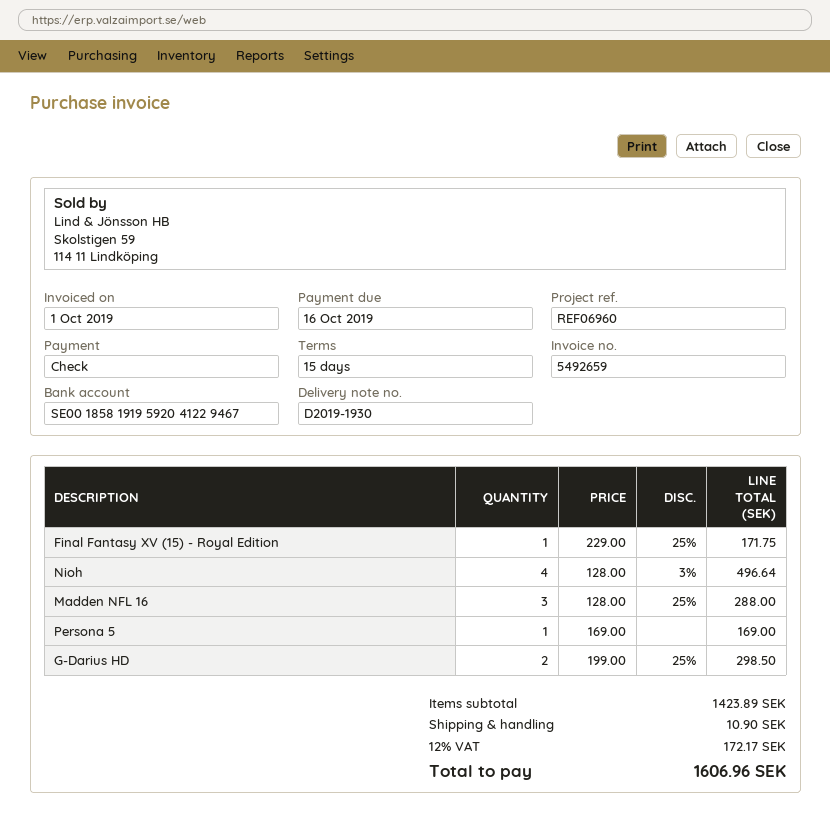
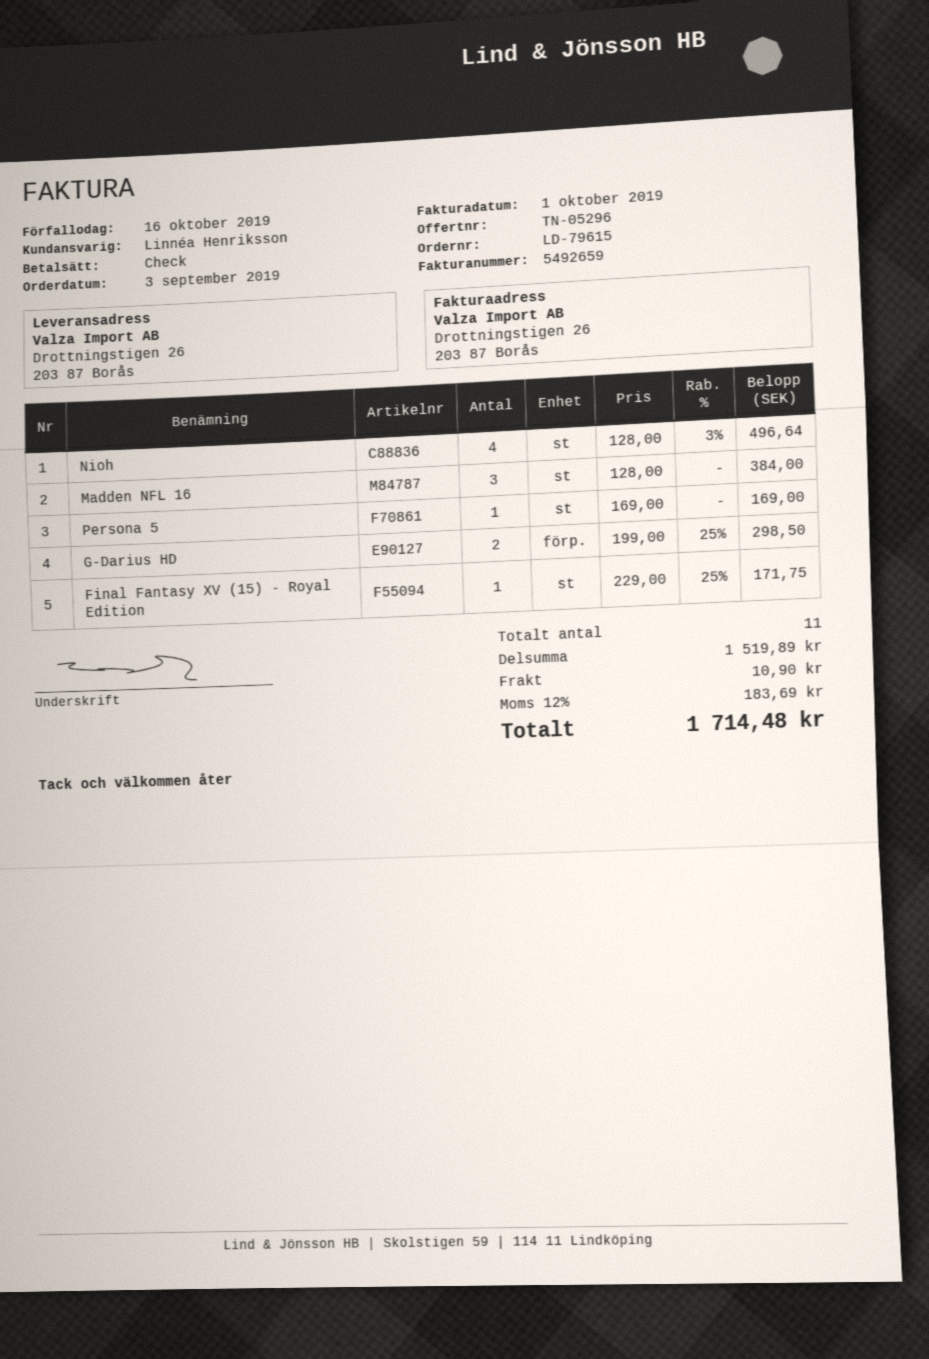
Madden NFL 16: 3 x 128.00 - 25% = 288.00 -> 3 x 128.00 = 384.00
subtotal: 1423.89 -> 1519.89
tax: 12% = 172.17 -> 12% = 183.69
total: 1606.96 -> 1714.48

